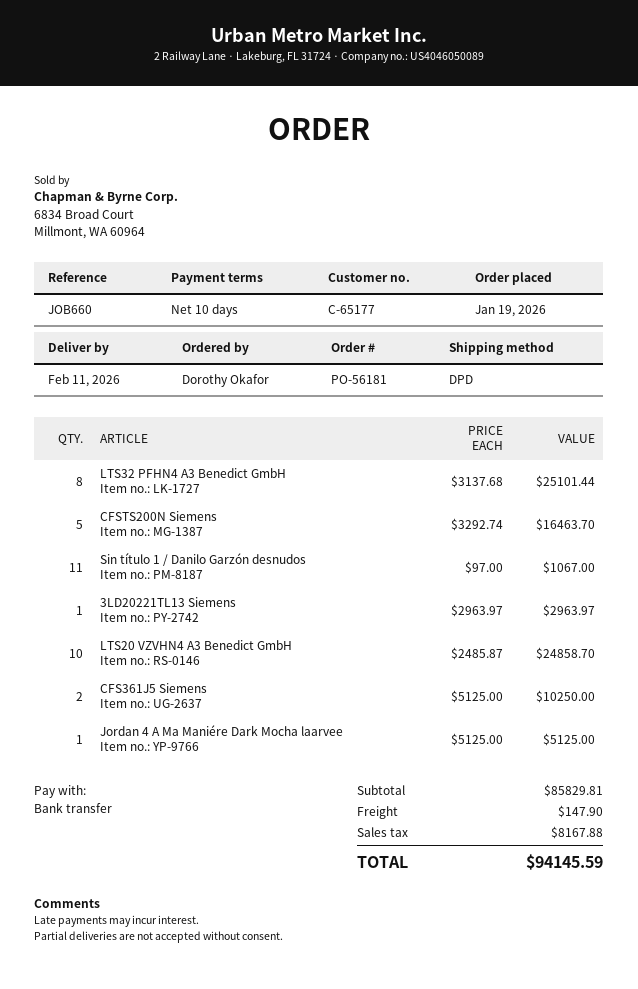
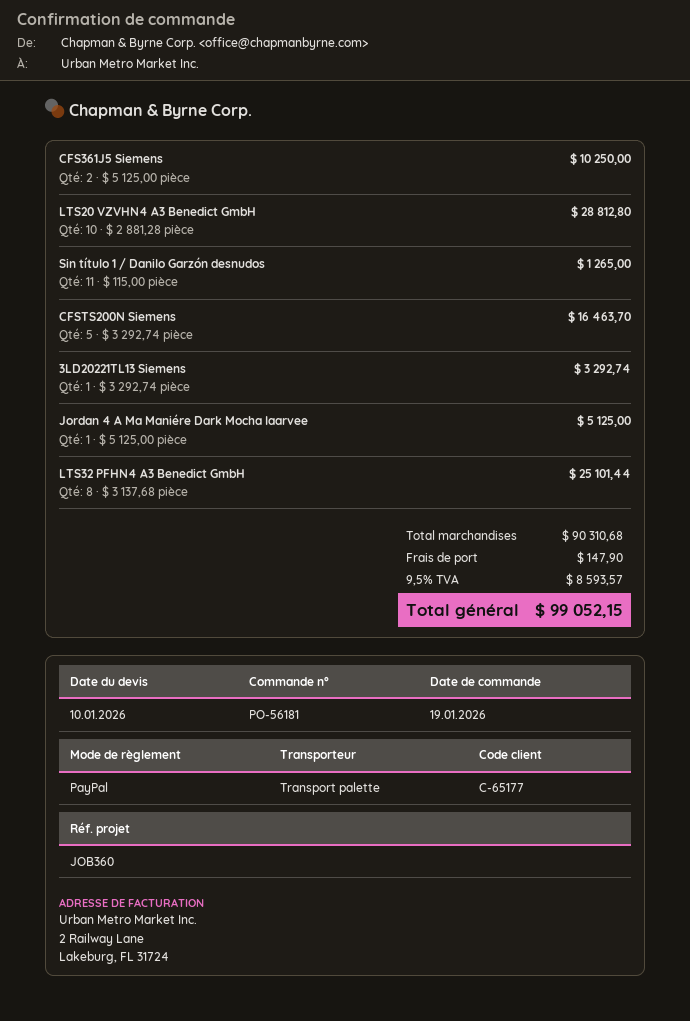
reference: JOB660 -> JOB360
payment method: bank transfer -> PayPal
shipping method: DPD -> pallet freight
Sin título 1 / Danilo Garzón desnudos: 11 x 97.00 = 1067.00 -> 11 x 115.00 = 1265.00
3LD20221TL13 Siemens: 1 x 2963.97 = 2963.97 -> 1 x 3292.74 = 3292.74
LTS20 VZVHN4 A3 Benedict GmbH: 10 x 2485.87 = 24858.70 -> 10 x 2881.28 = 28812.80
subtotal: 85829.81 -> 90310.68
tax: 8167.88 -> 8593.57
total: 94145.59 -> 99052.15

